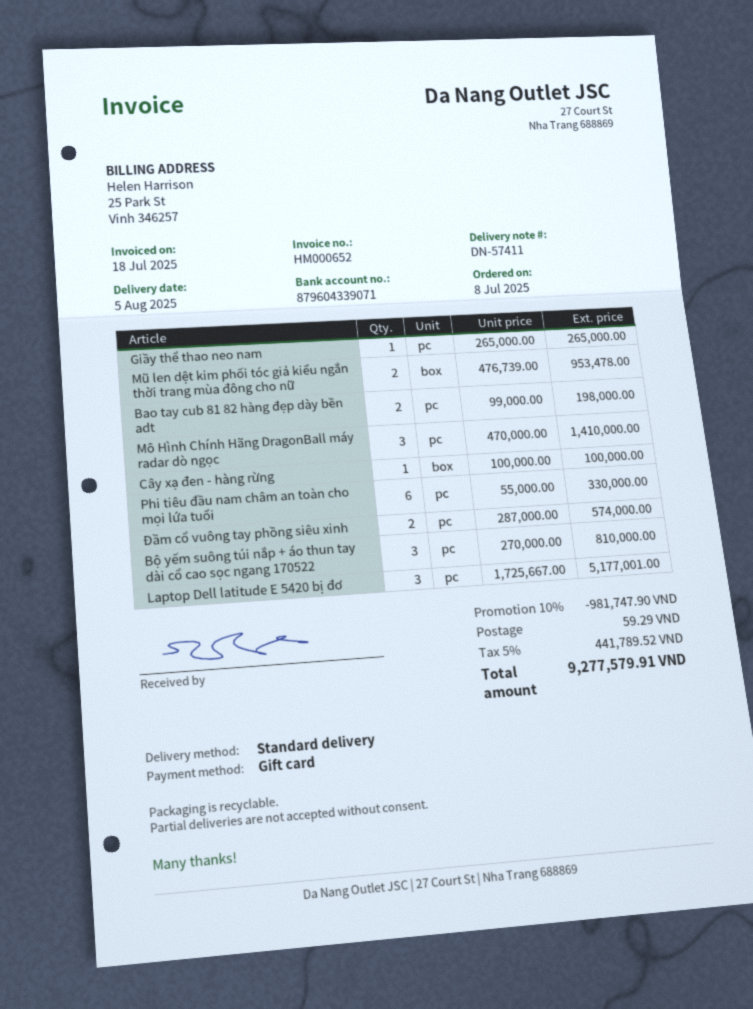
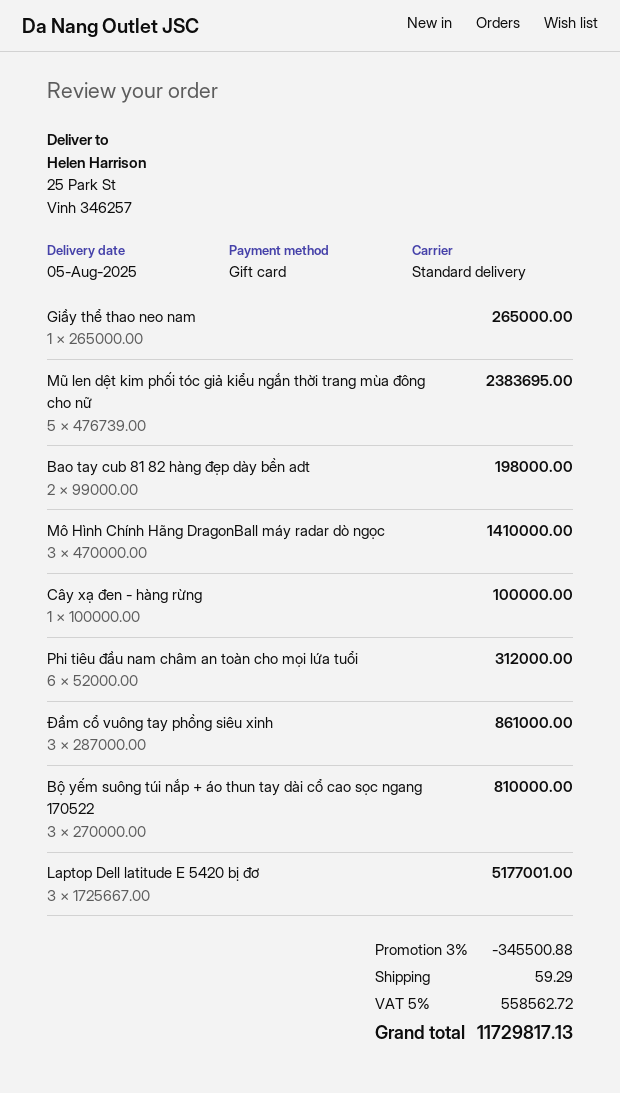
Mũ len dệt kim phối tóc giả kiểu ngắn thời trang mùa đông cho nữ: 2 x 476739.00 = 953478.00 -> 5 x 476739.00 = 2383695.00
Phi tiêu đầu nam châm an toàn cho mọi lứa tuổi: 6 x 55000.00 = 330000.00 -> 6 x 52000.00 = 312000.00
Đầm cổ vuông tay phồng siêu xinh: 2 x 287000.00 = 574000.00 -> 3 x 287000.00 = 861000.00
discount: 10% = 981747.90 -> 3% = 345500.88
tax: 5% = 441789.52 -> 5% = 558562.72
total: 9277579.91 -> 11729817.13

